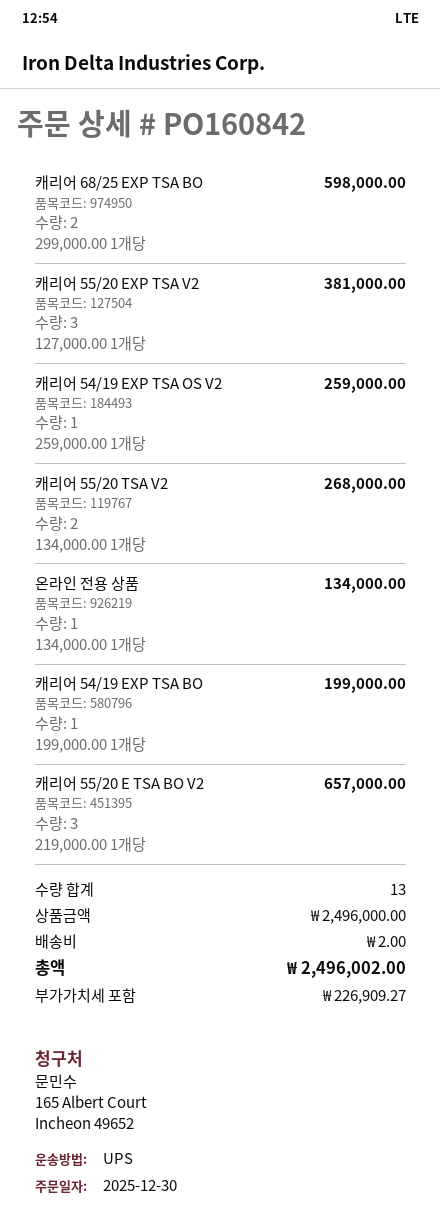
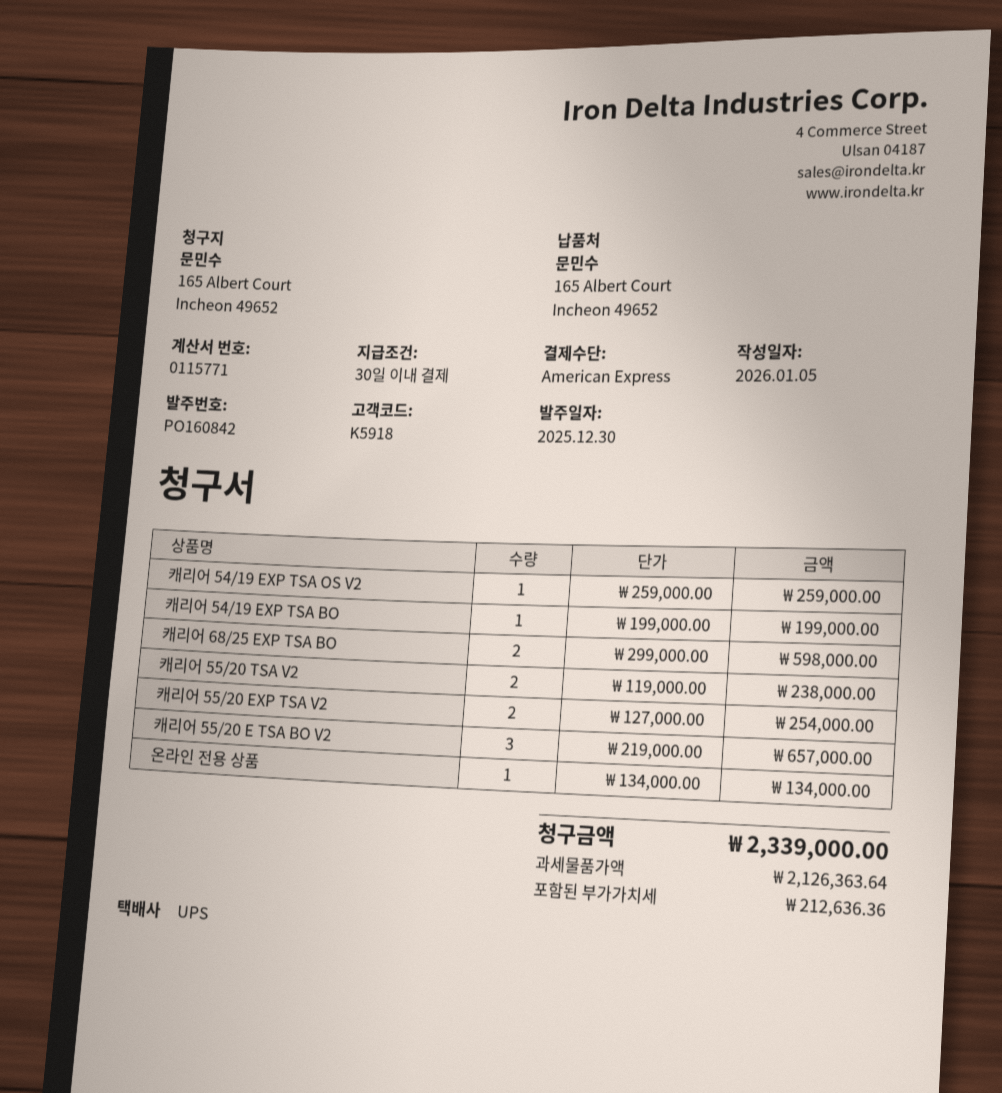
캐리어 55/20 EXP TSA V2: 3 x 127000.00 = 381000.00 -> 2 x 127000.00 = 254000.00
캐리어 55/20 TSA V2: 2 x 134000.00 = 268000.00 -> 2 x 119000.00 = 238000.00
shipping: 2.00 -> none
tax: 226909.27 -> 212636.36
total: 2496002.00 -> 2339000.00

